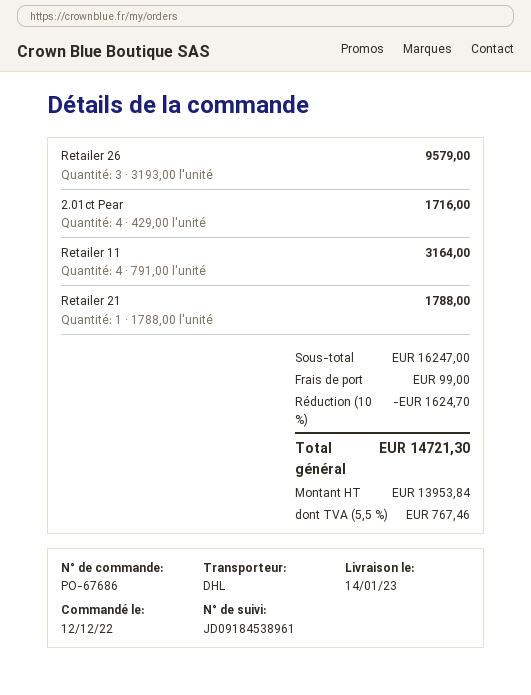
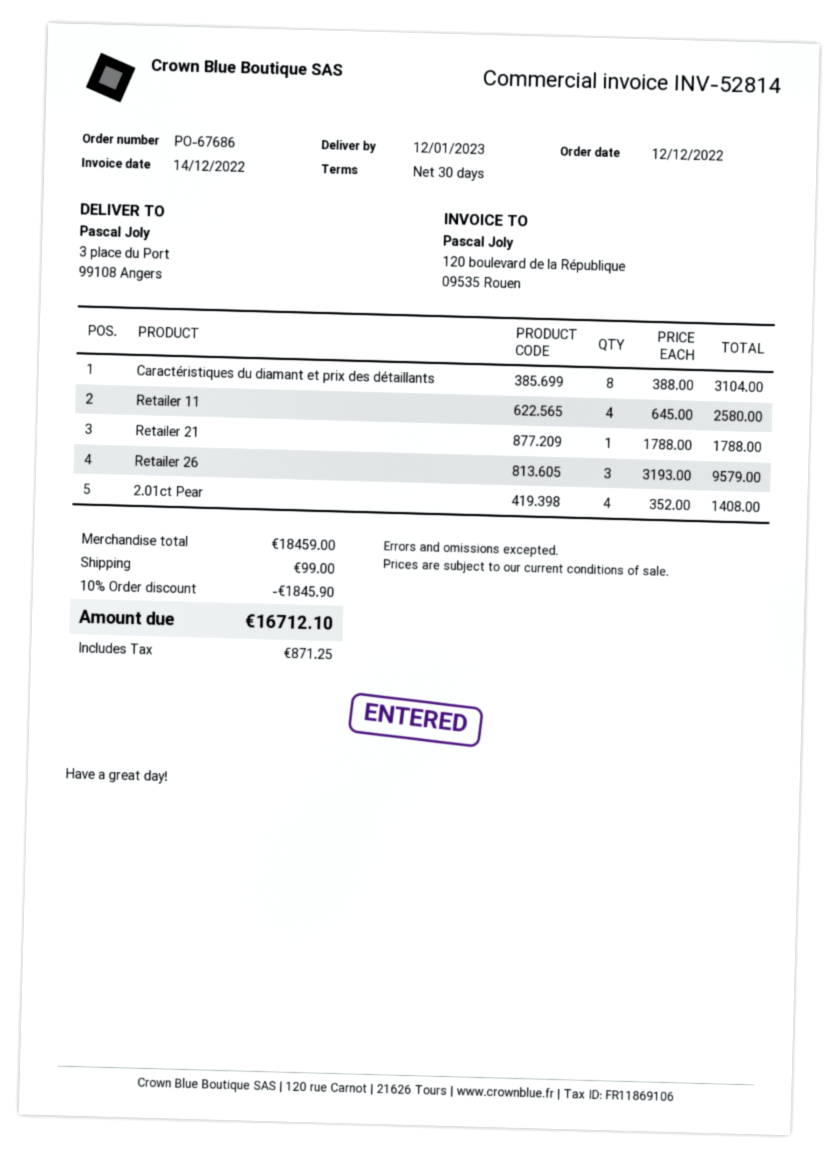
delivery date: 2023-01-14 -> 2023-01-12
2.01ct Pear: 4 x 429.00 = 1716.00 -> 4 x 352.00 = 1408.00
Retailer 11: 4 x 791.00 = 3164.00 -> 4 x 645.00 = 2580.00
Caractéristiques du diamant et prix des détaillants: none -> 8 x 388.00 = 3104.00
subtotal: 16247.00 -> 18459.00
discount: 10% = 1624.70 -> 10% = 1845.90
tax: 767.46 -> 871.25
total: 14721.30 -> 16712.10

